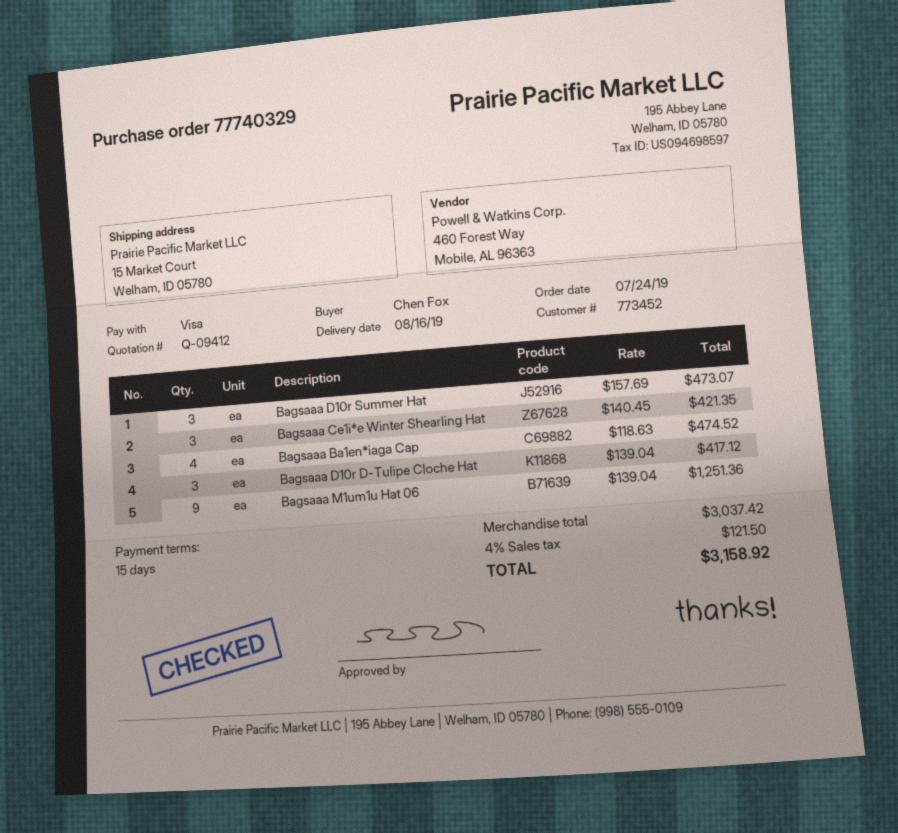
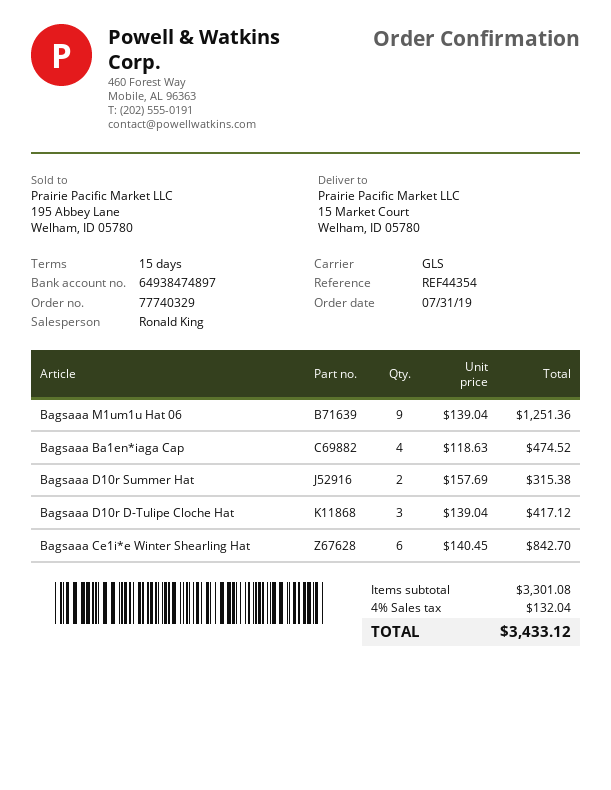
order date: 2019-07-24 -> 2019-07-31
Bagsaaa D10r Summer Hat: 3 x 157.69 = 473.07 -> 2 x 157.69 = 315.38
Bagsaaa Ce1i*e Winter Shearling Hat: 3 x 140.45 = 421.35 -> 6 x 140.45 = 842.70
subtotal: 3037.42 -> 3301.08
tax: 4% = 121.50 -> 4% = 132.04
total: 3158.92 -> 3433.12

